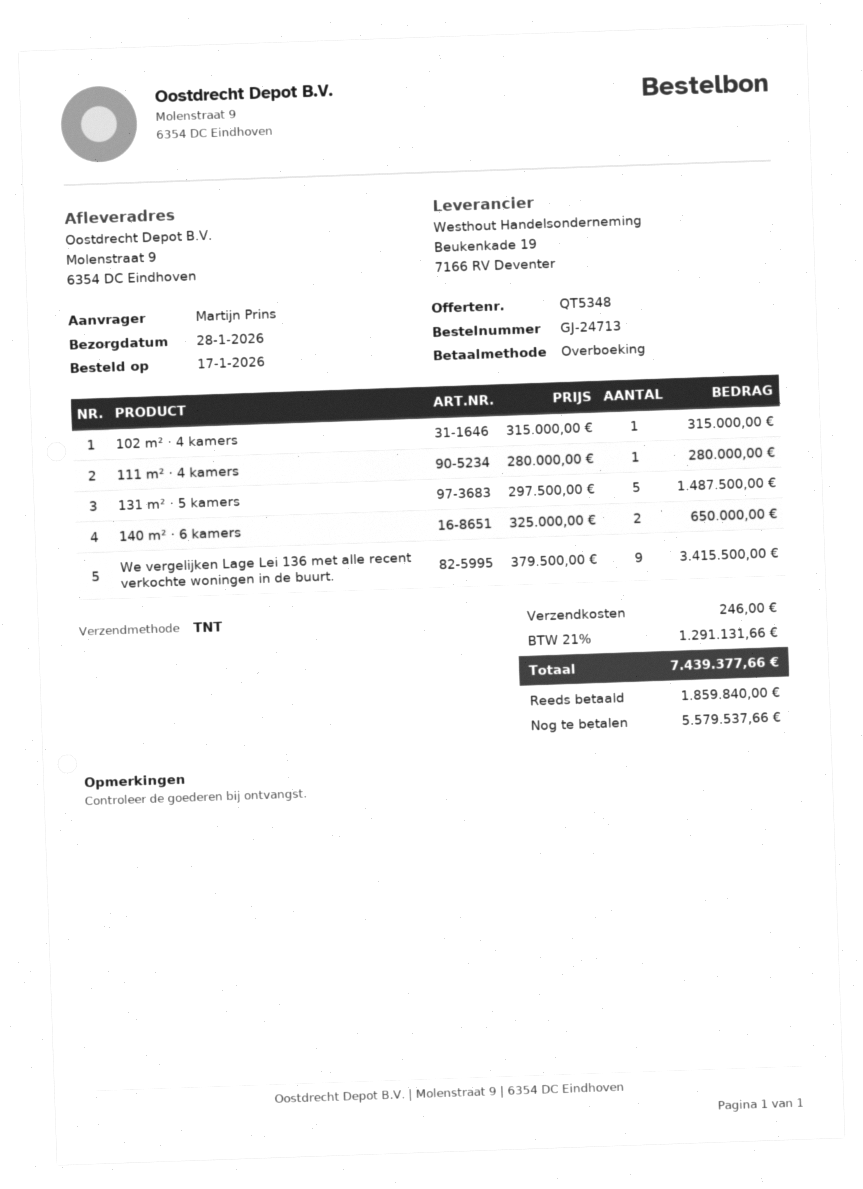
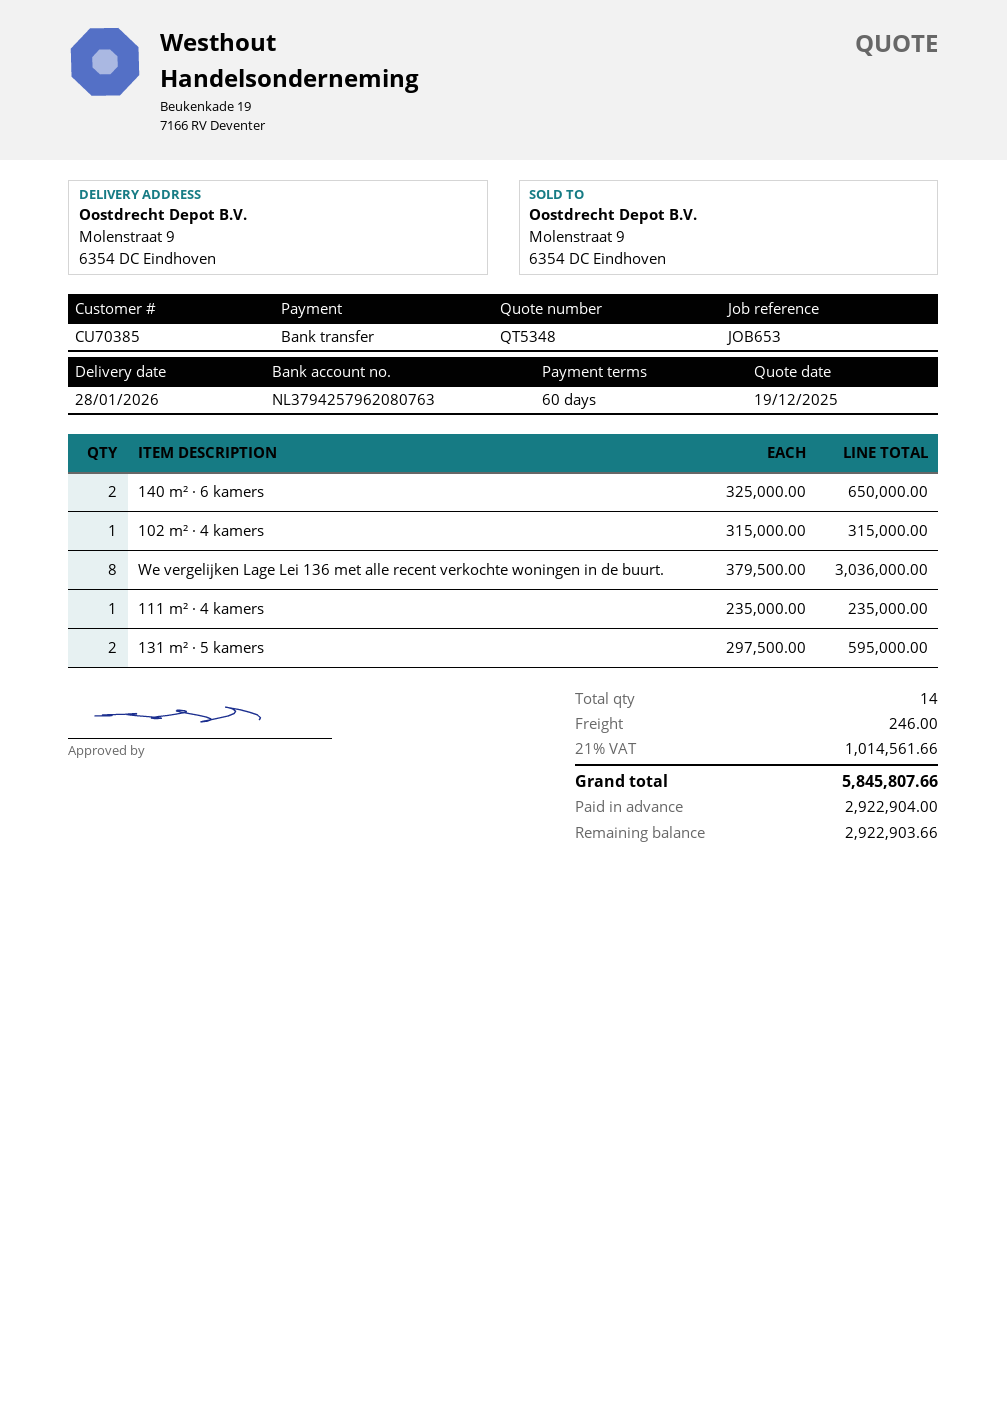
111 m² · 4 kamers: 1 x 280000.00 = 280000.00 -> 1 x 235000.00 = 235000.00
131 m² · 5 kamers: 5 x 297500.00 = 1487500.00 -> 2 x 297500.00 = 595000.00
We vergelijken Lage Lei 136 met alle recent verkochte woningen in de buurt.: 9 x 379500.00 = 3415500.00 -> 8 x 379500.00 = 3036000.00
tax: 21% = 1291131.66 -> 21% = 1014561.66
total: 7439377.66 -> 5845807.66
deposit: 1859840.00 -> 2922904.00
balance: 5579537.66 -> 2922903.66

